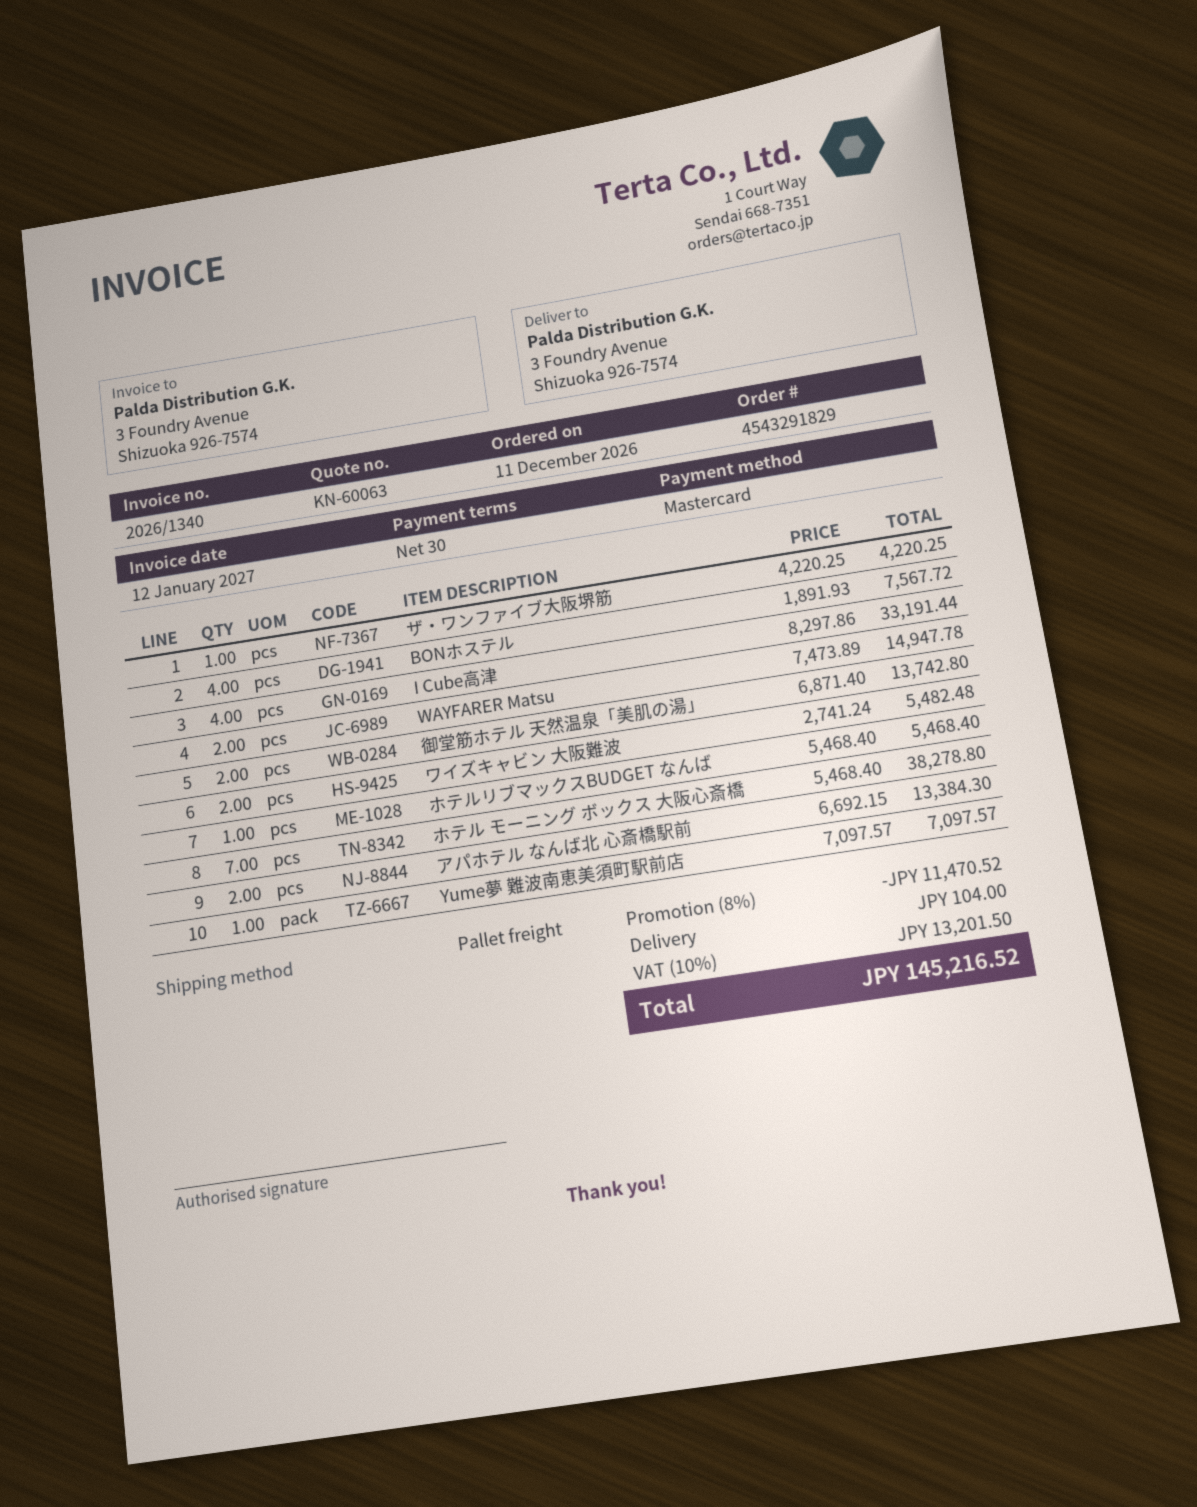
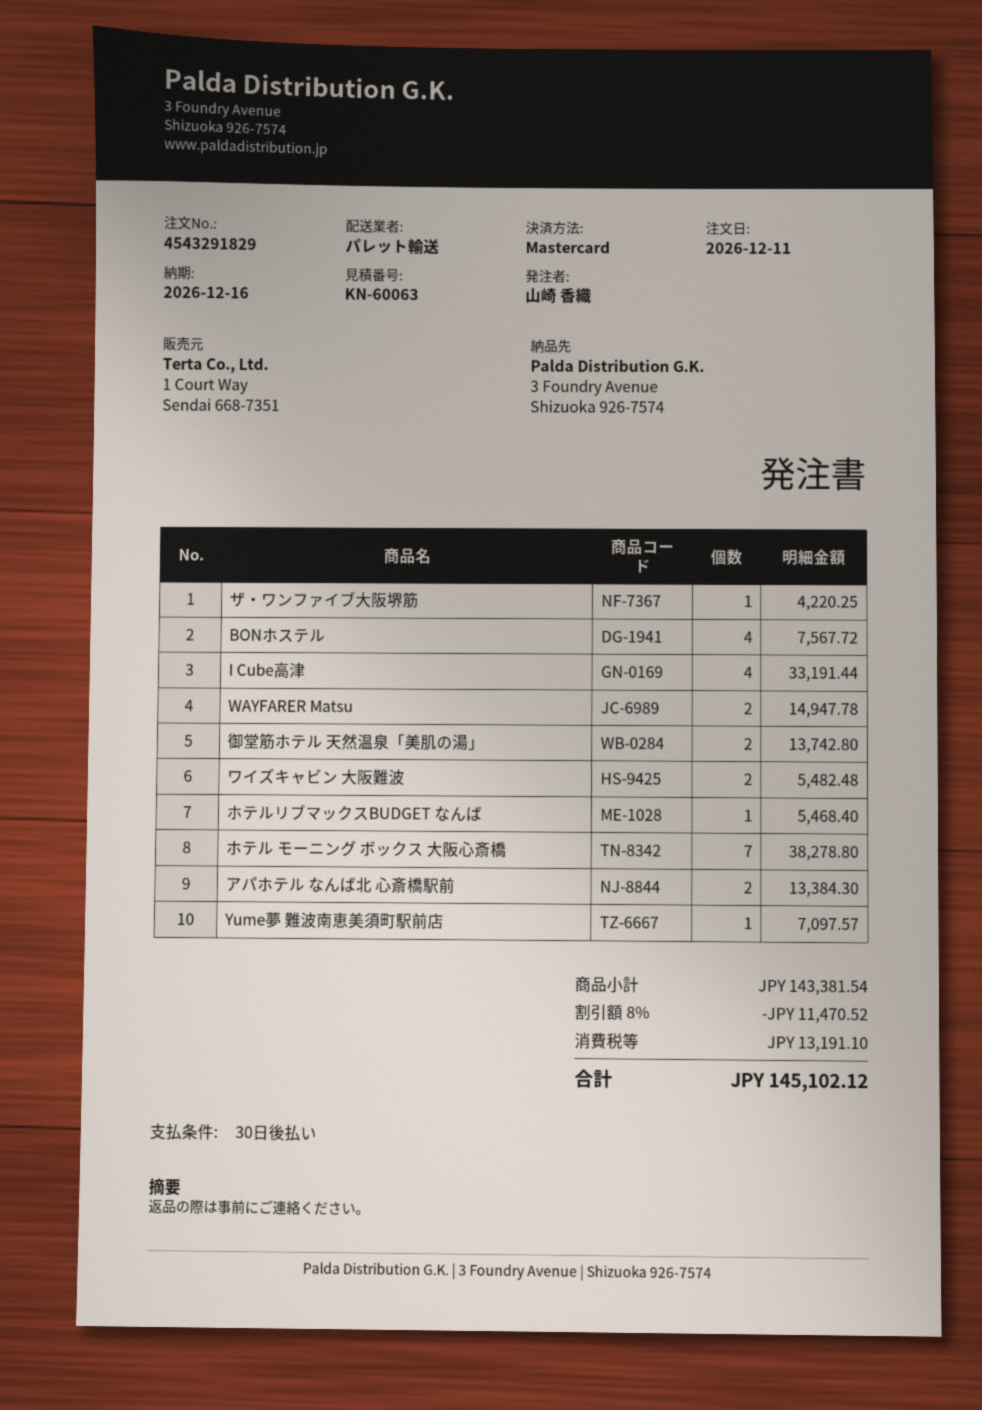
shipping: 104.00 -> none
tax: 13201.50 -> 13191.10
total: 145216.52 -> 145102.12

